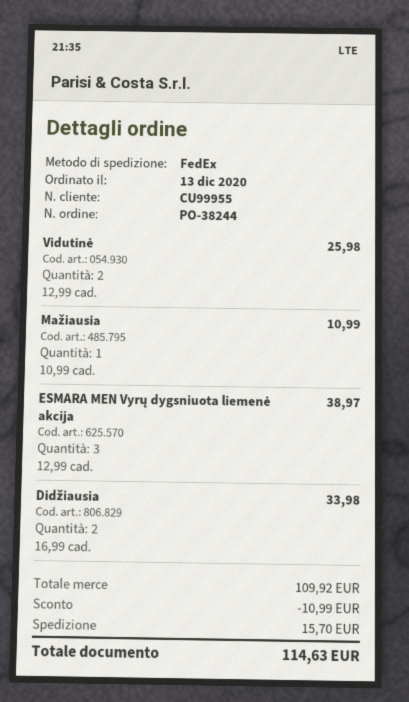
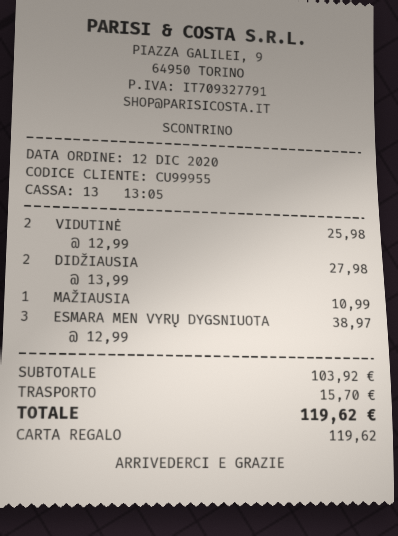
order date: 2020-12-13 -> 2020-12-12
Didžiausia: 2 x 16.99 = 33.98 -> 2 x 13.99 = 27.98
subtotal: 109.92 -> 103.92
discount: 10.99 -> none
total: 114.63 -> 119.62

